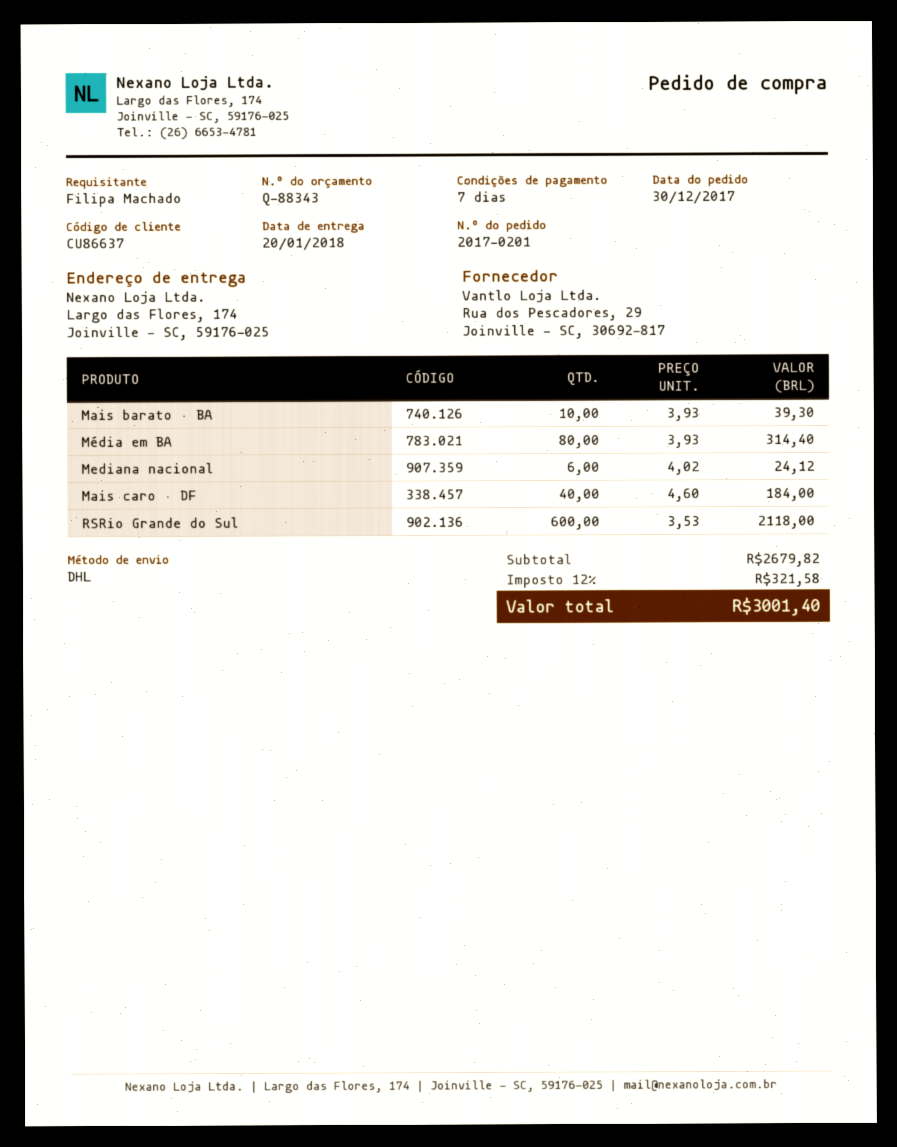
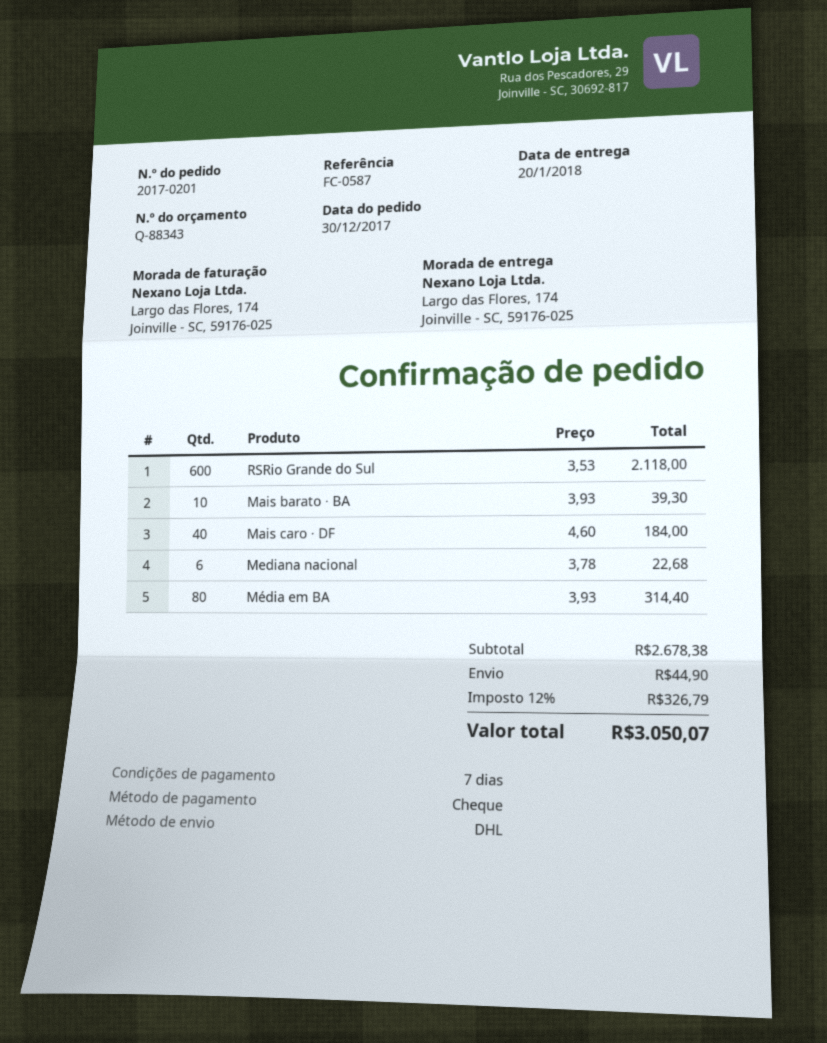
Mediana nacional: 6 x 4.02 = 24.12 -> 6 x 3.78 = 22.68
subtotal: 2679.82 -> 2678.38
shipping: none -> 44.90
tax: 12% = 321.58 -> 12% = 326.79
total: 3001.40 -> 3050.07

